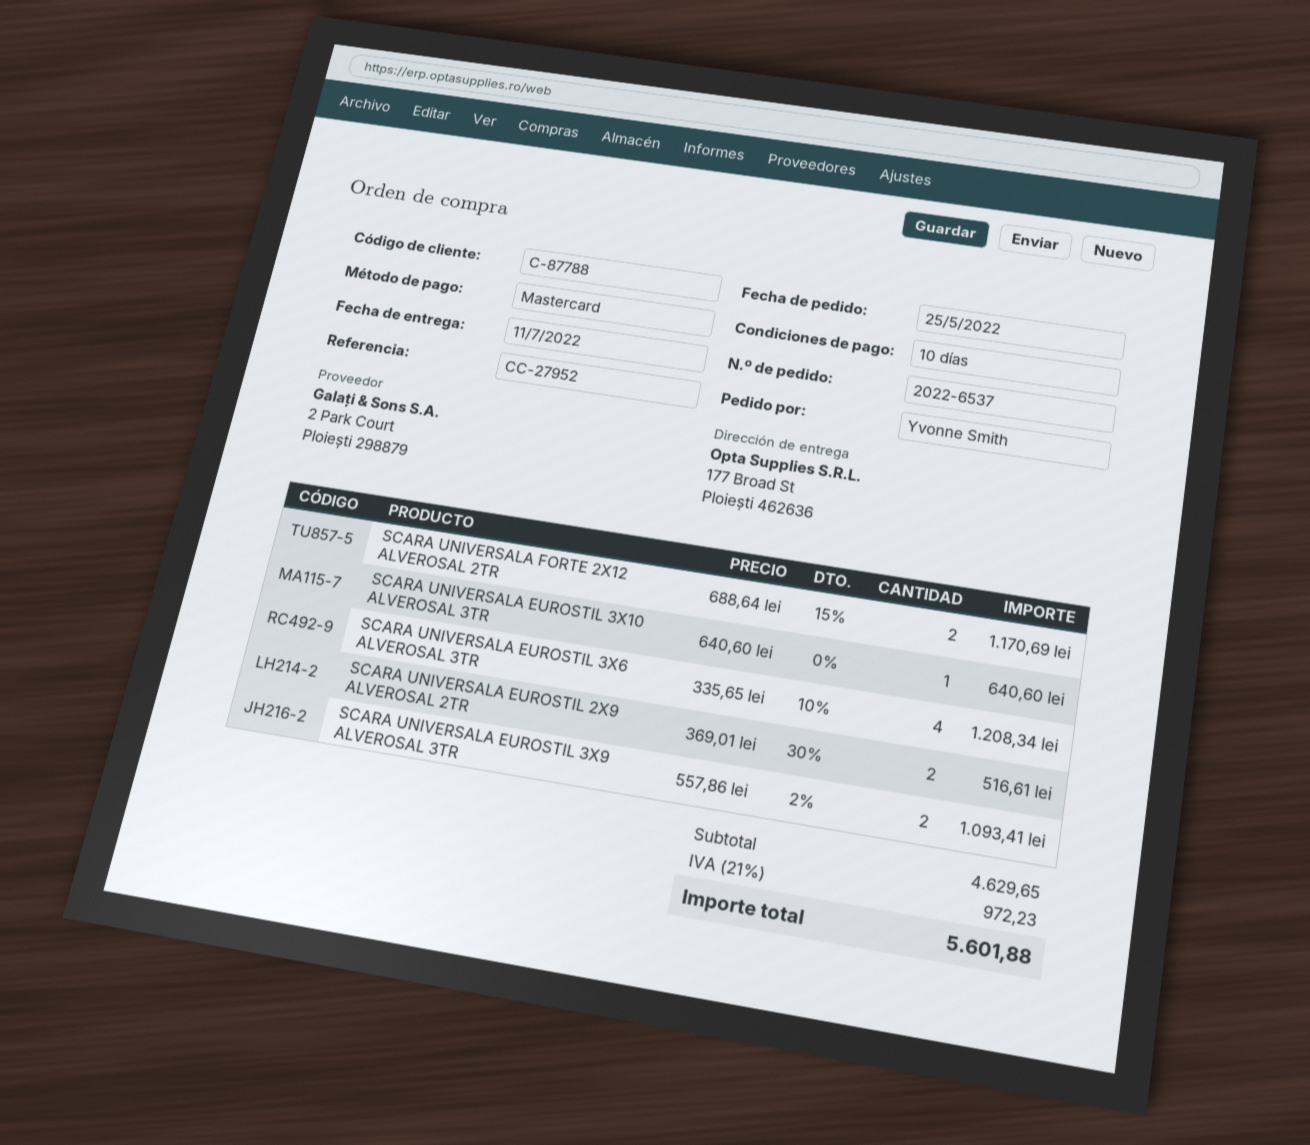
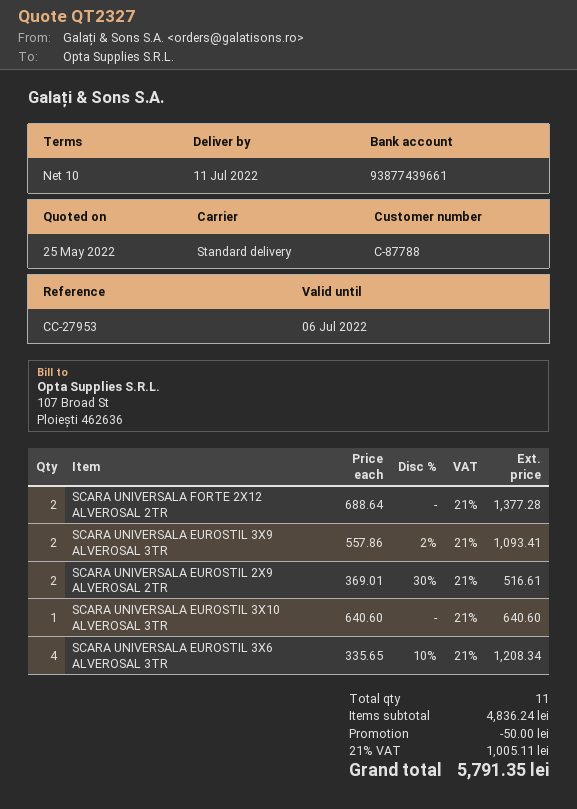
reference: CC-27952 -> CC-27953
SCARA UNIVERSALA FORTE 2X12 ALVEROSAL 2TR: 2 x 688.64 - 15% = 1170.69 -> 2 x 688.64 = 1377.28
subtotal: 4629.65 -> 4836.24
discount: none -> 50.00
tax: 21% = 972.23 -> 21% = 1005.11
total: 5601.88 -> 5791.35

